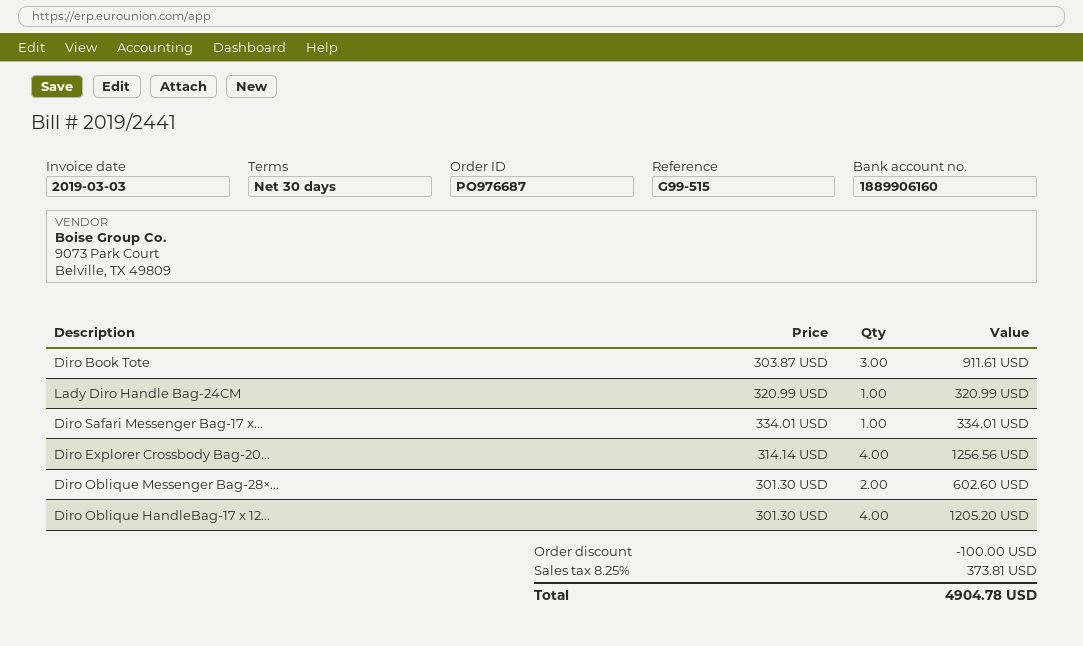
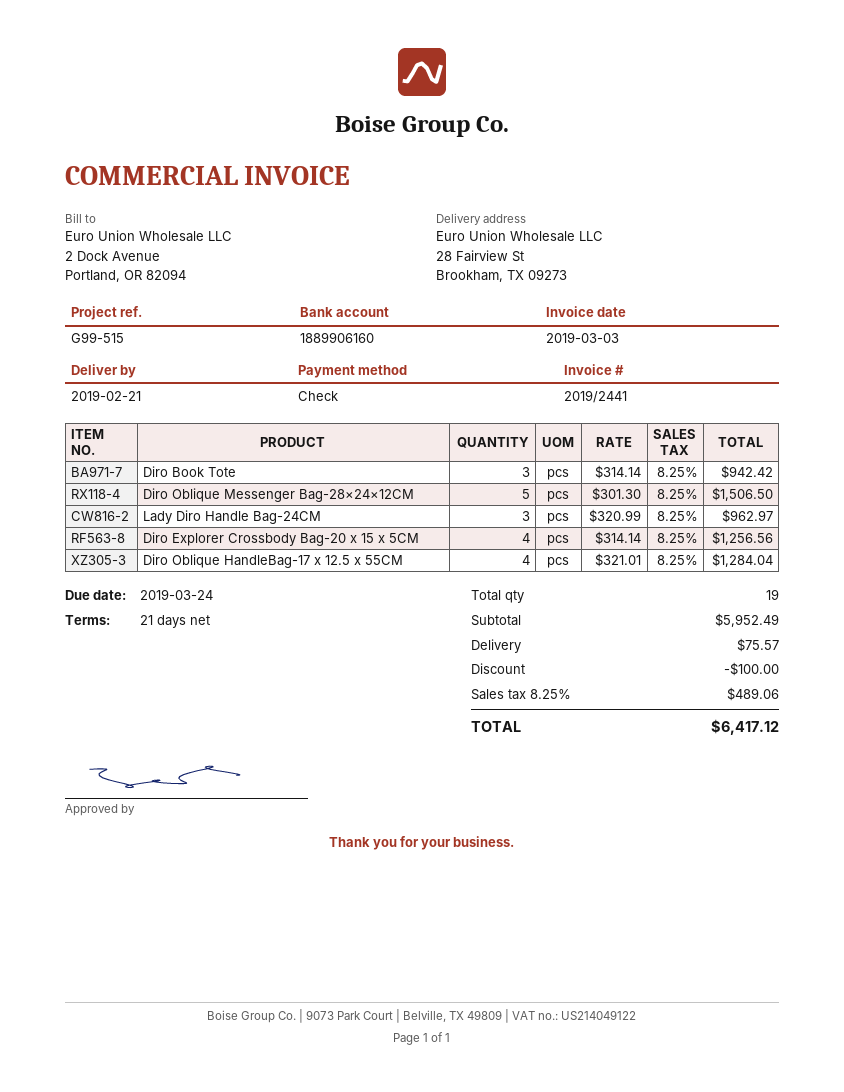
payment terms: 30 days -> 21 days
Diro Book Tote: 3 x 303.87 = 911.61 -> 3 x 314.14 = 942.42
Lady Diro Handle Bag-24CM: 1 x 320.99 = 320.99 -> 3 x 320.99 = 962.97
Diro Safari Messenger Bag-17 x...: 1 x 334.01 = 334.01 -> none
Diro Oblique Messenger Bag-28×...: 2 x 301.30 = 602.60 -> 5 x 301.30 = 1506.50
Diro Oblique HandleBag-17 x 12...: 4 x 301.30 = 1205.20 -> 4 x 321.01 = 1284.04
shipping: none -> 75.57
tax: 8.25% = 373.81 -> 8.25% = 489.06
total: 4904.78 -> 6417.12

